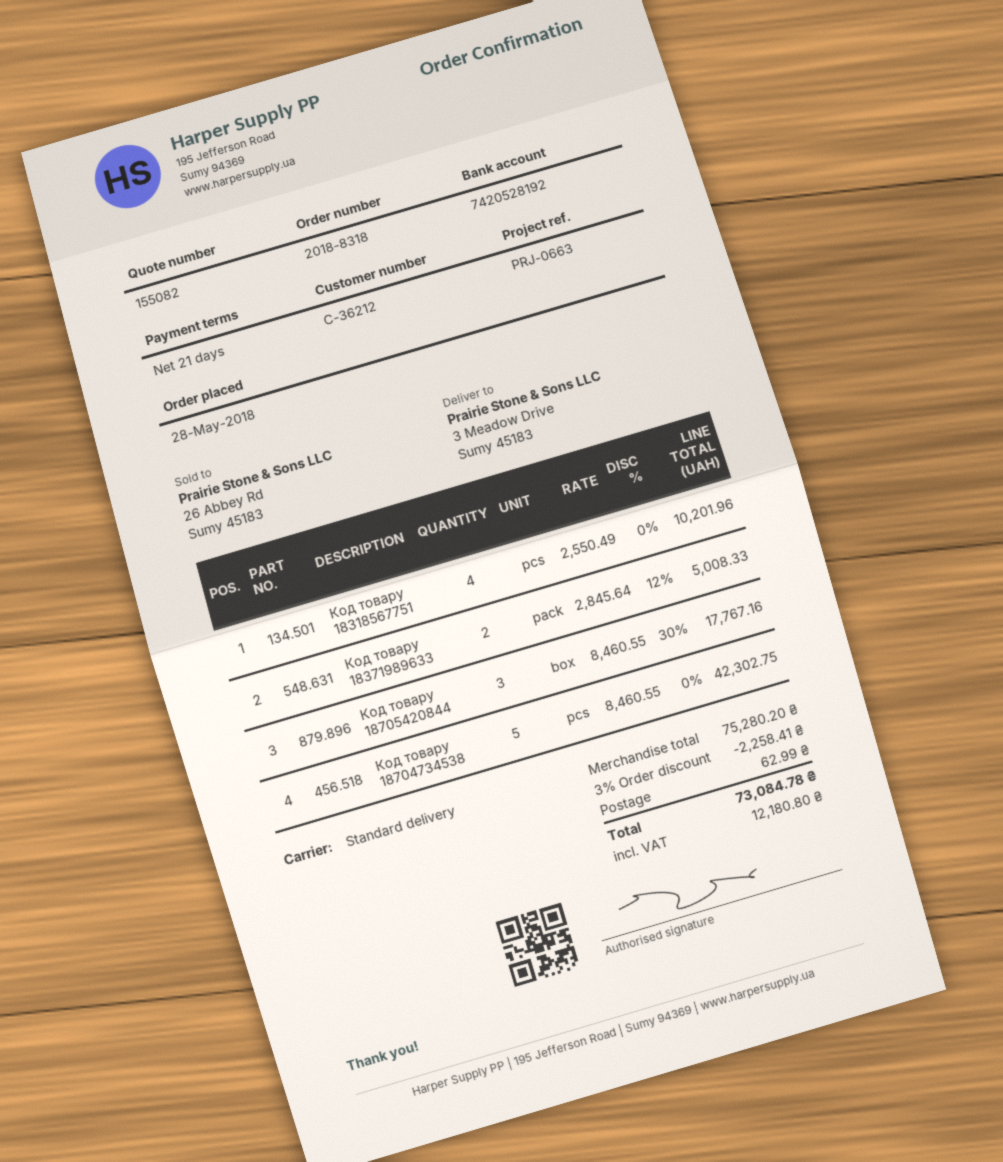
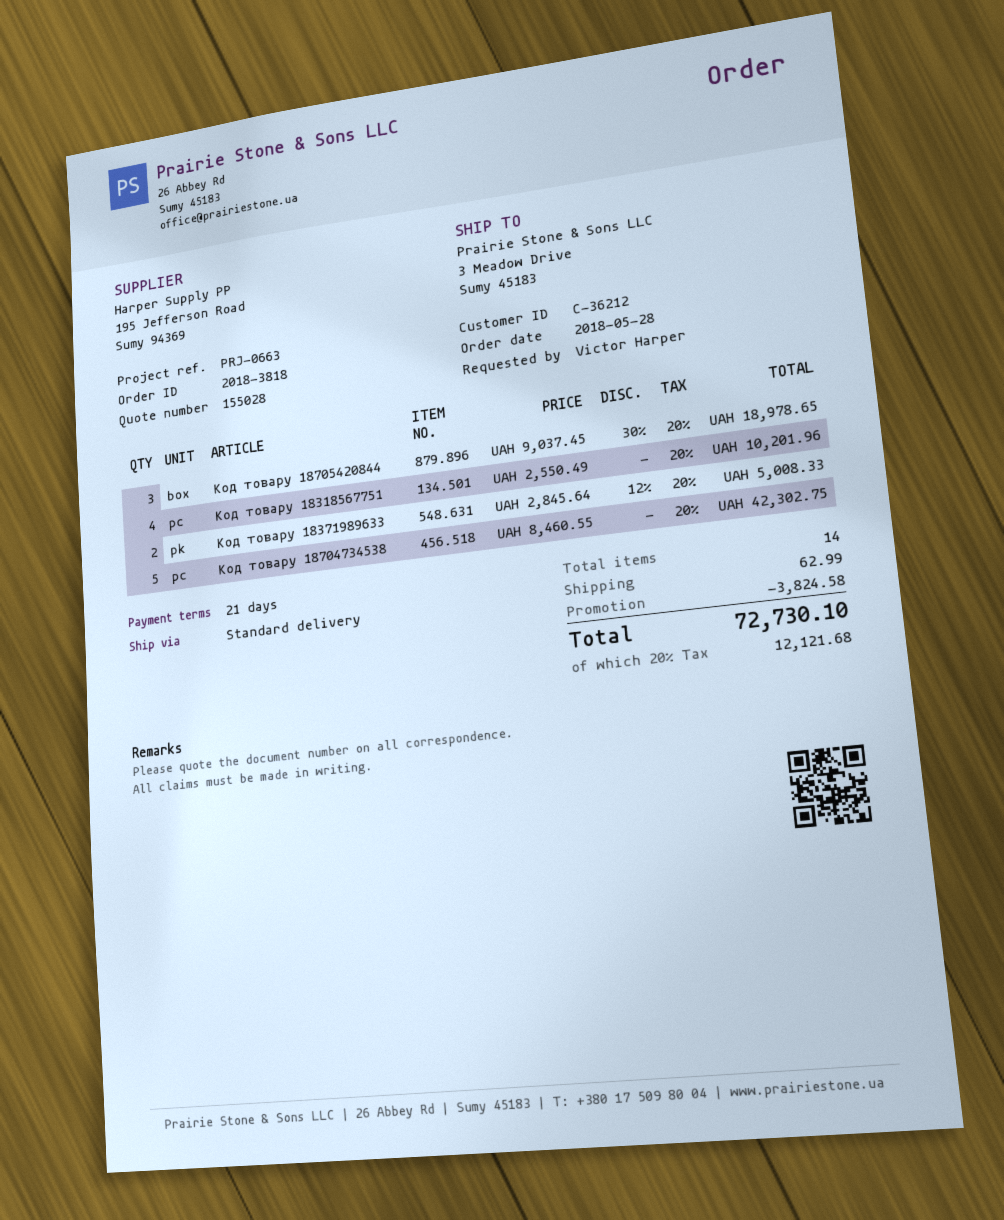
quote number: 155082 -> 155028
order number: 2018-8318 -> 2018-3818
Код товару 18705420844: 3 x 8460.55 - 30% = 17767.16 -> 3 x 9037.45 - 30% = 18978.65
discount: 2258.41 -> 3824.58
tax: 12180.80 -> 12121.68
total: 73084.78 -> 72730.10

